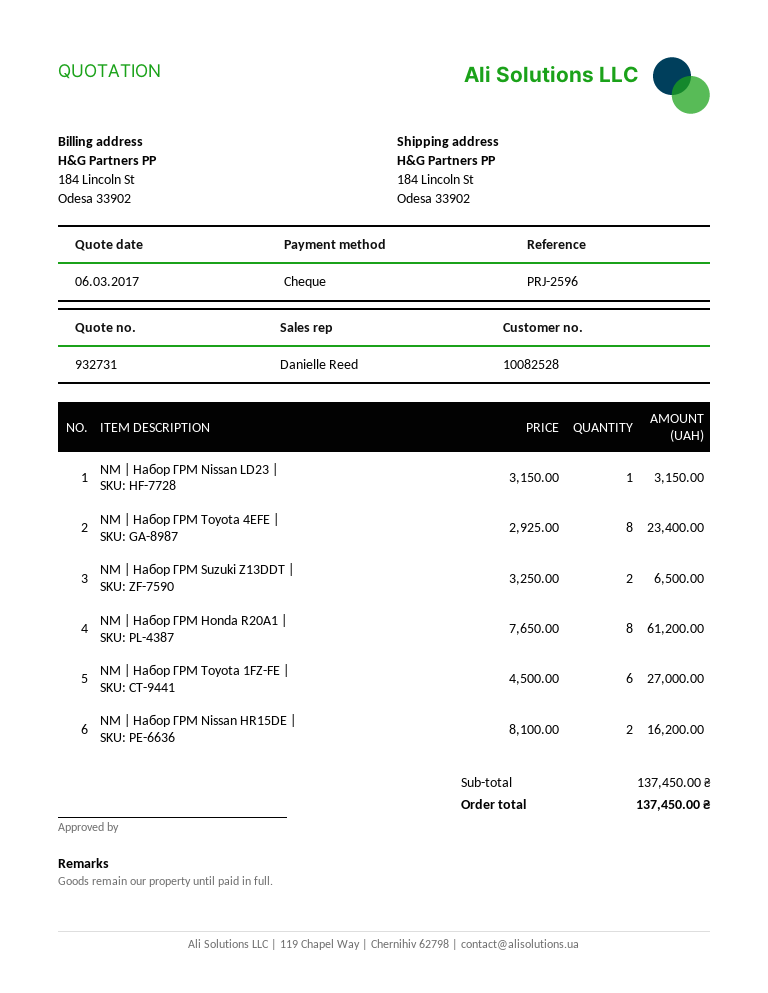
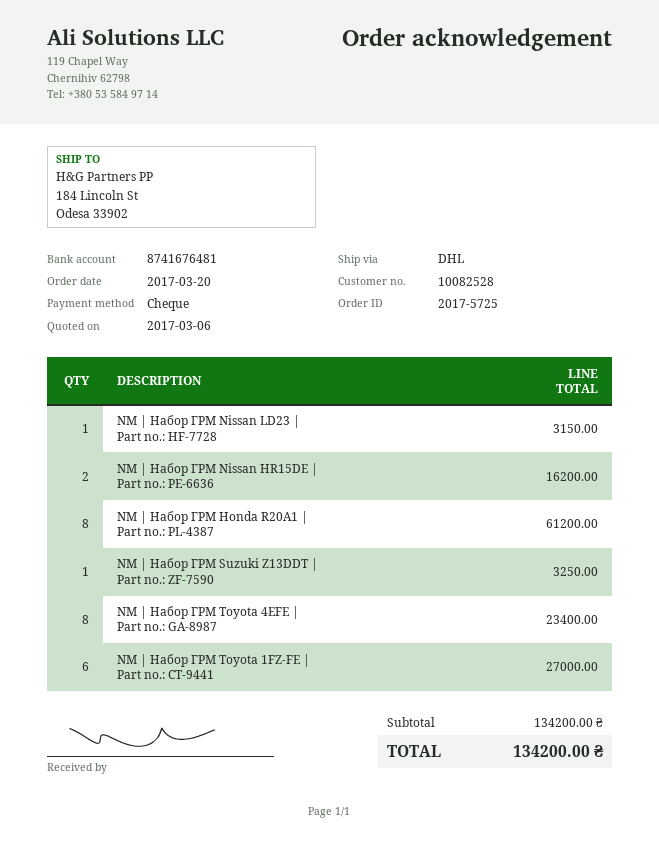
NM | Набор ГРМ Suzuki Z13DDT |: 2 for 6500.00 -> 1 for 3250.00
subtotal: 137450.00 -> 134200.00
total: 137450.00 -> 134200.00

